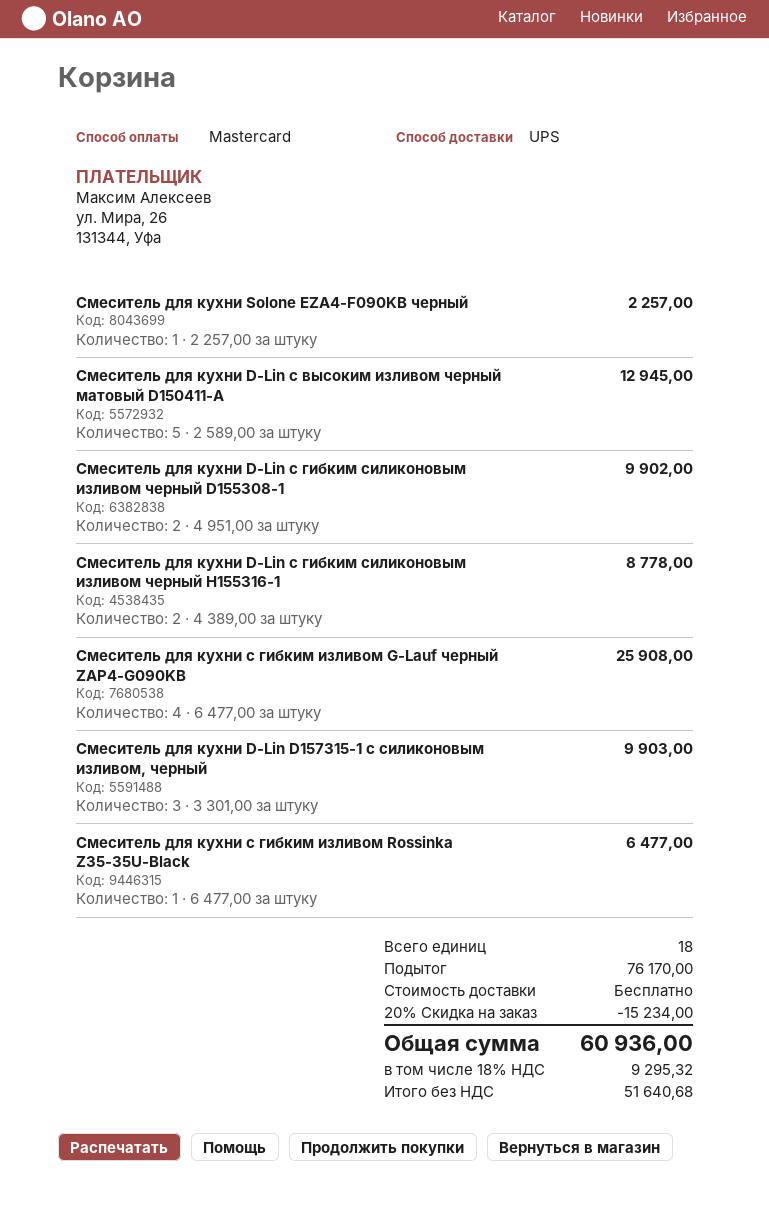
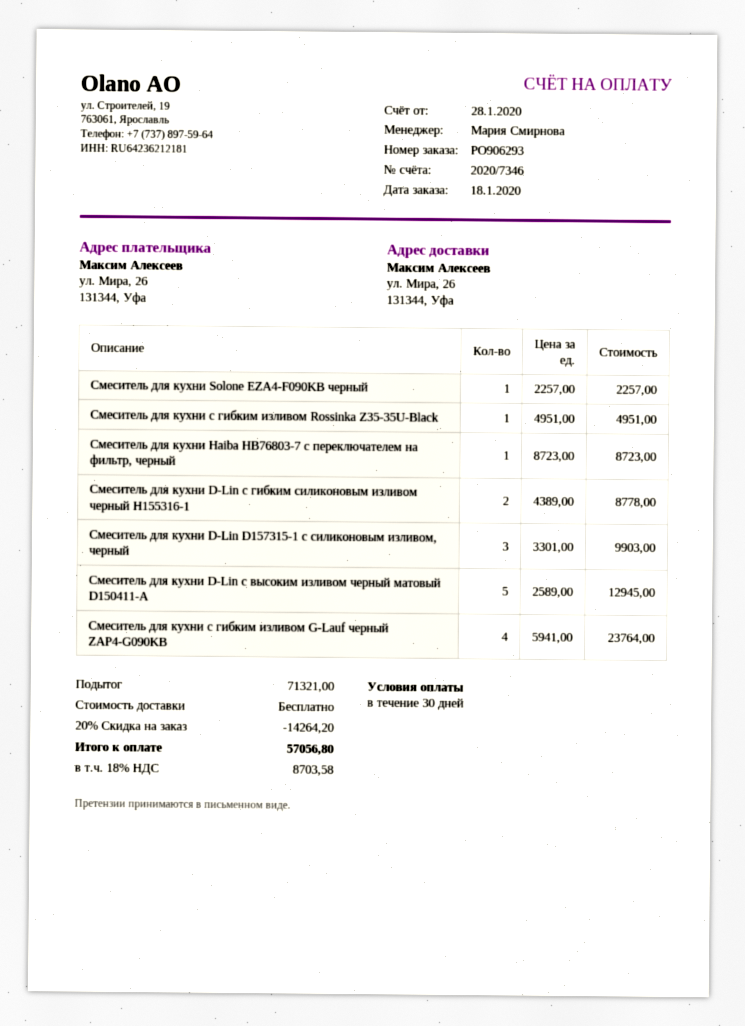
Смеситель для кухни D-Lin с гибким силиконовым изливом черный D155308-1: 2 x 4951.00 = 9902.00 -> none
Смеситель для кухни с гибким изливом G-Lauf черный ZAP4-G090KB: 4 x 6477.00 = 25908.00 -> 4 x 5941.00 = 23764.00
Смеситель для кухни с гибким изливом Rossinka Z35-35U-Black: 1 x 6477.00 = 6477.00 -> 1 x 4951.00 = 4951.00
Смеситель для кухни Haiba HB76803-7 с переключателем на фильтр, черный: none -> 1 x 8723.00 = 8723.00
subtotal: 76170.00 -> 71321.00
discount: 20% = 15234.00 -> 20% = 14264.20
tax: 18% = 9295.32 -> 18% = 8703.58
total: 60936.00 -> 57056.80

